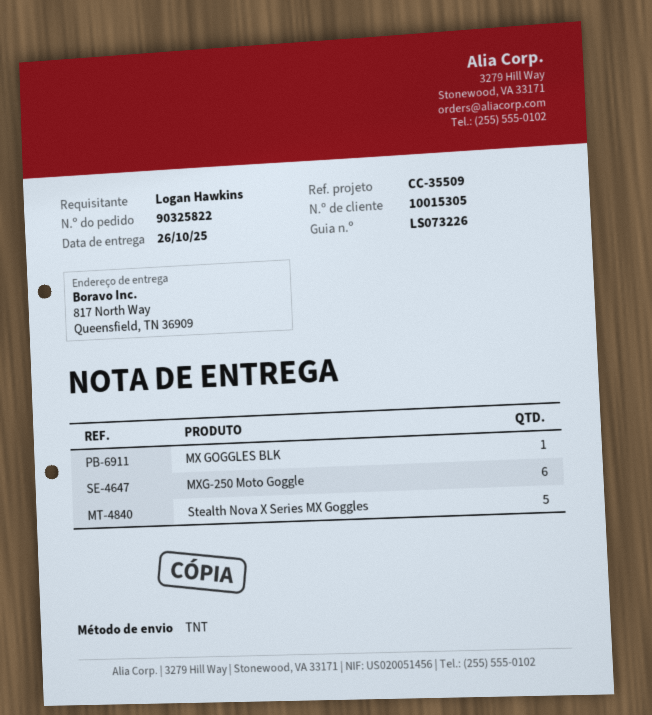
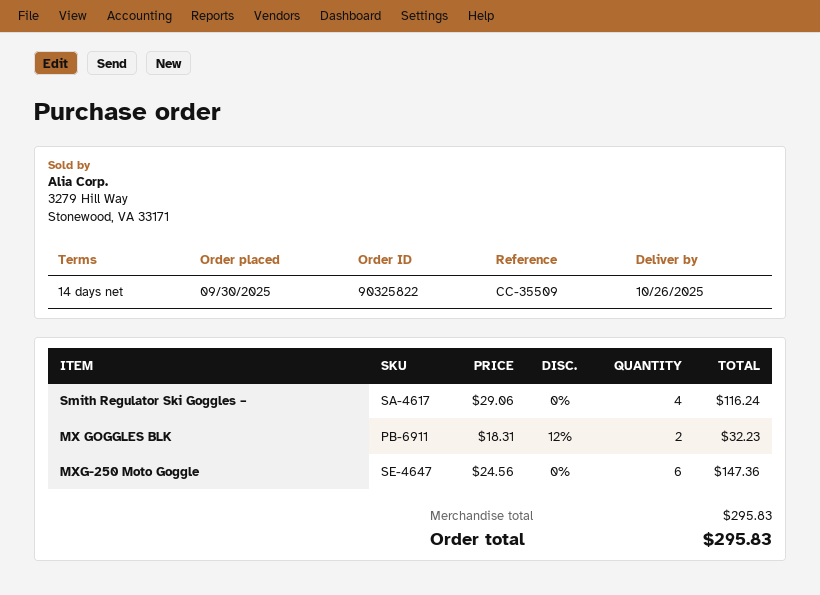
MX GOGGLES BLK: 1 -> 2
Stealth Nova X Series MX Goggles: 5 -> none
Smith Regulator Ski Goggles –: none -> 4

